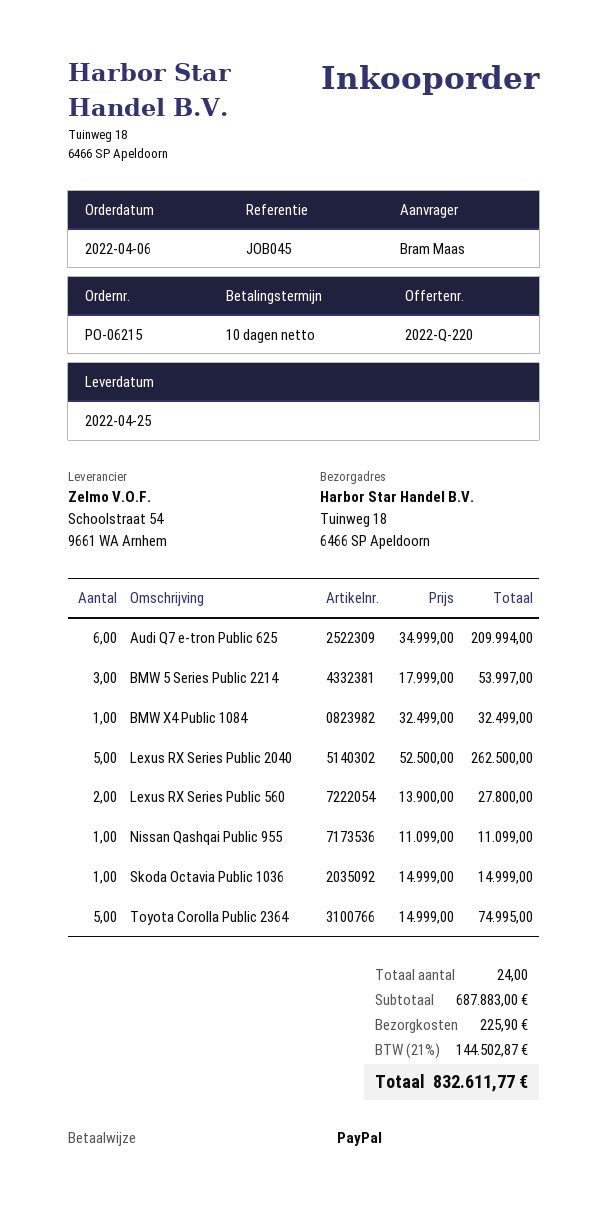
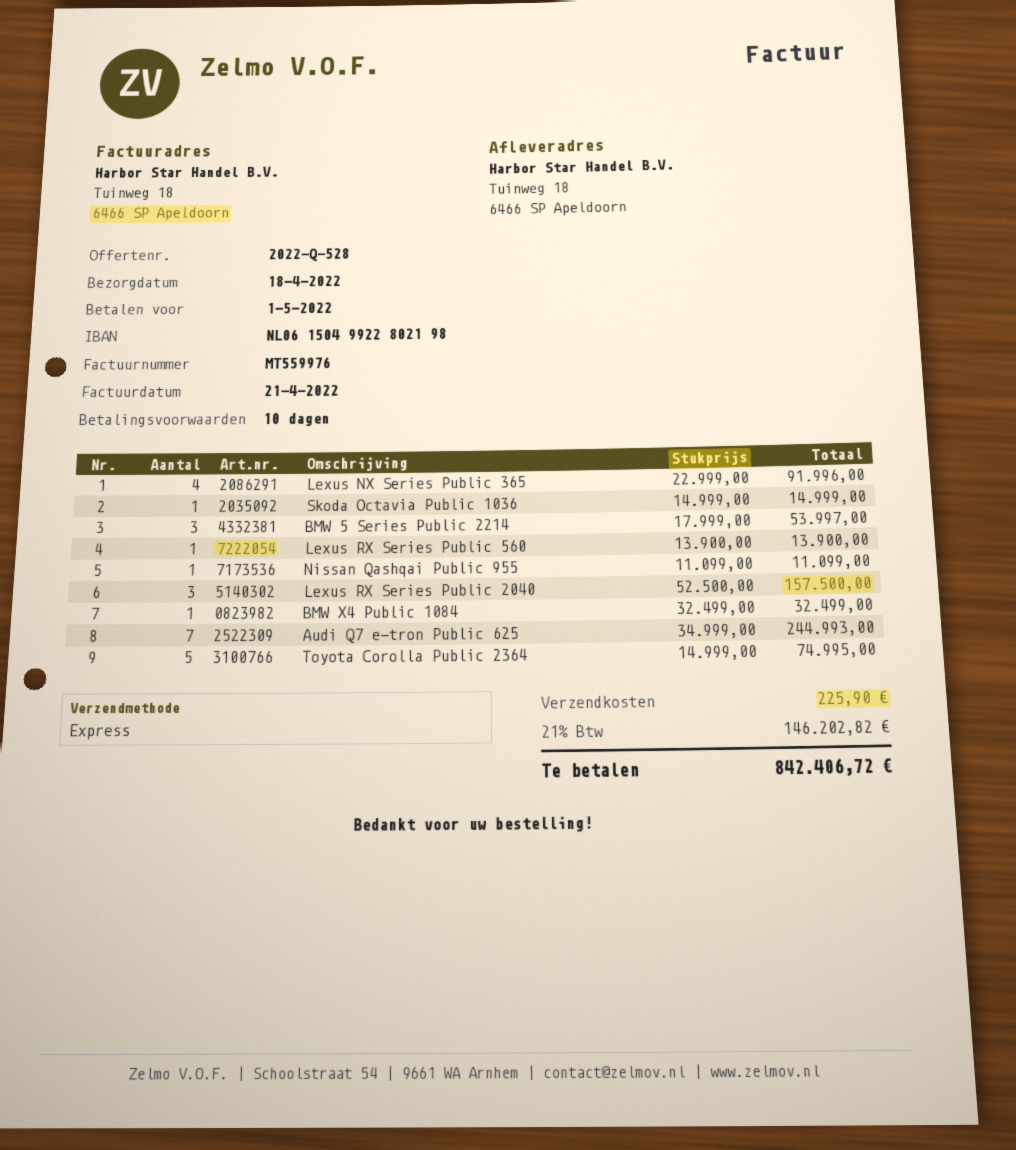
quote number: 2022-Q-220 -> 2022-Q-528
delivery date: 2022-04-25 -> 2022-04-18
Audi Q7 e-tron Public 625: 6 x 34999.00 = 209994.00 -> 7 x 34999.00 = 244993.00
Lexus RX Series Public 2040: 5 x 52500.00 = 262500.00 -> 3 x 52500.00 = 157500.00
Lexus RX Series Public 560: 2 x 13900.00 = 27800.00 -> 1 x 13900.00 = 13900.00
Lexus NX Series Public 365: none -> 4 x 22999.00 = 91996.00
tax: 21% = 144502.87 -> 21% = 146202.82
total: 832611.77 -> 842406.72

